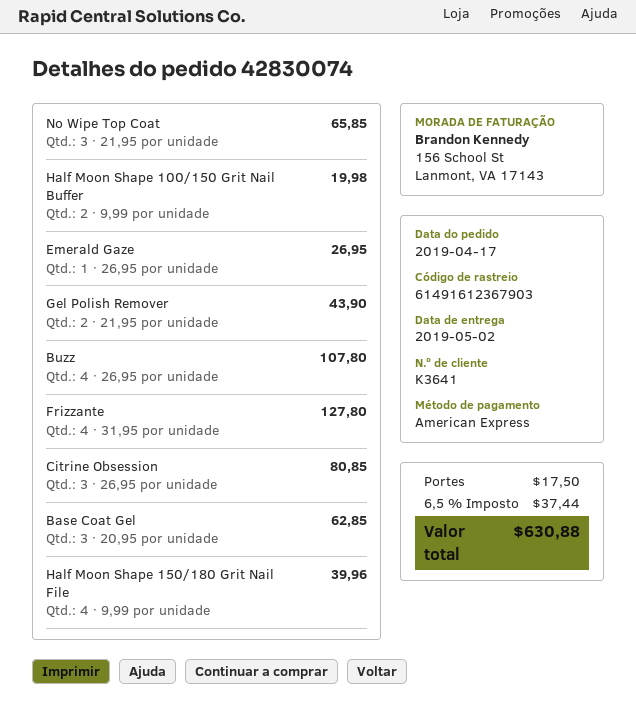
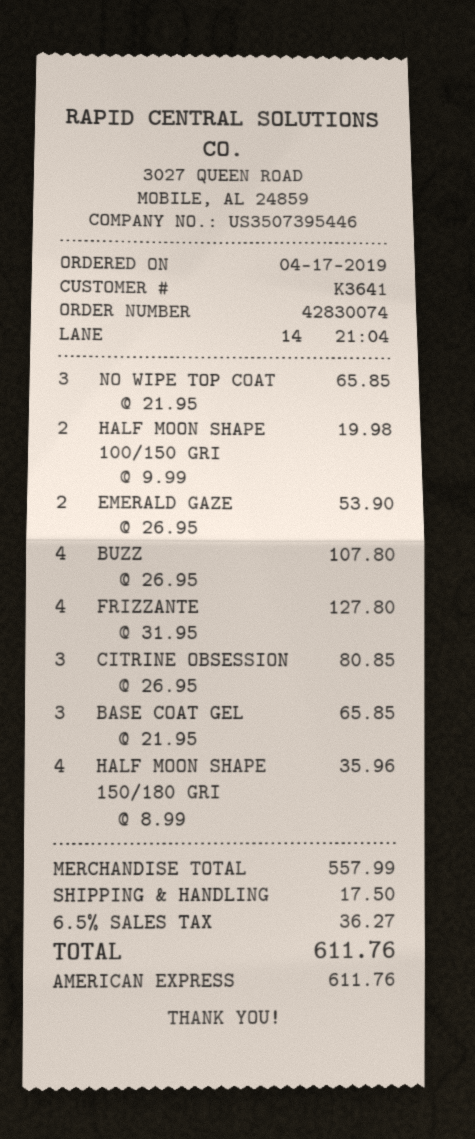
Emerald Gaze: 1 x 26.95 = 26.95 -> 2 x 26.95 = 53.90
Gel Polish Remover: 2 x 21.95 = 43.90 -> none
Base Coat Gel: 3 x 20.95 = 62.85 -> 3 x 21.95 = 65.85
Half Moon Shape 150/180 Grit Nail File: 4 x 9.99 = 39.96 -> 4 x 8.99 = 35.96
tax: 6.5% = 37.44 -> 6.5% = 36.27
total: 630.88 -> 611.76

